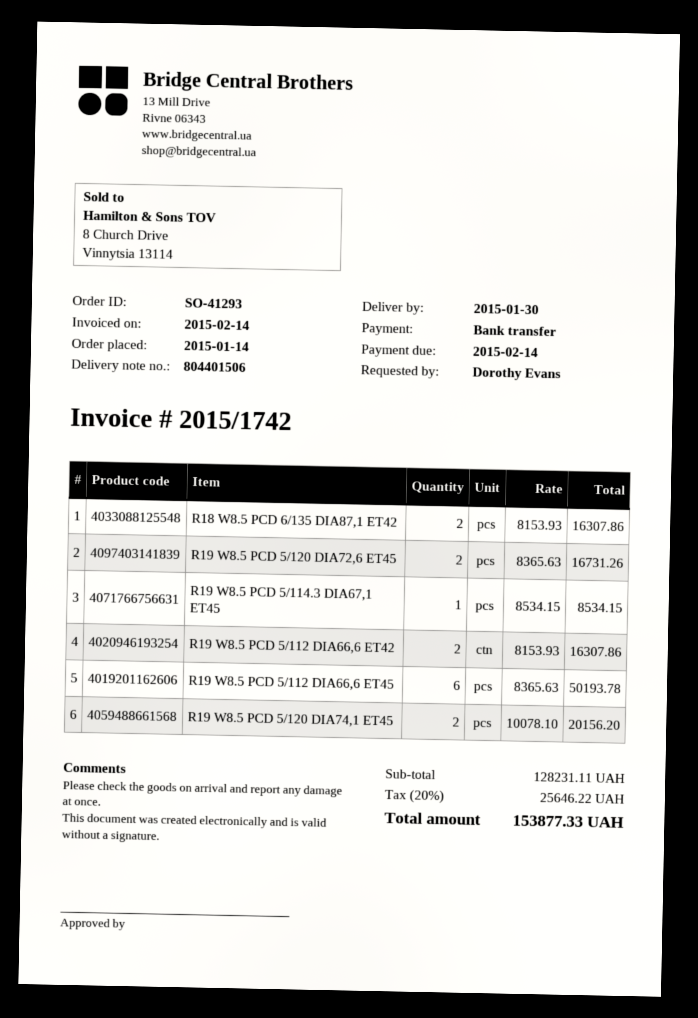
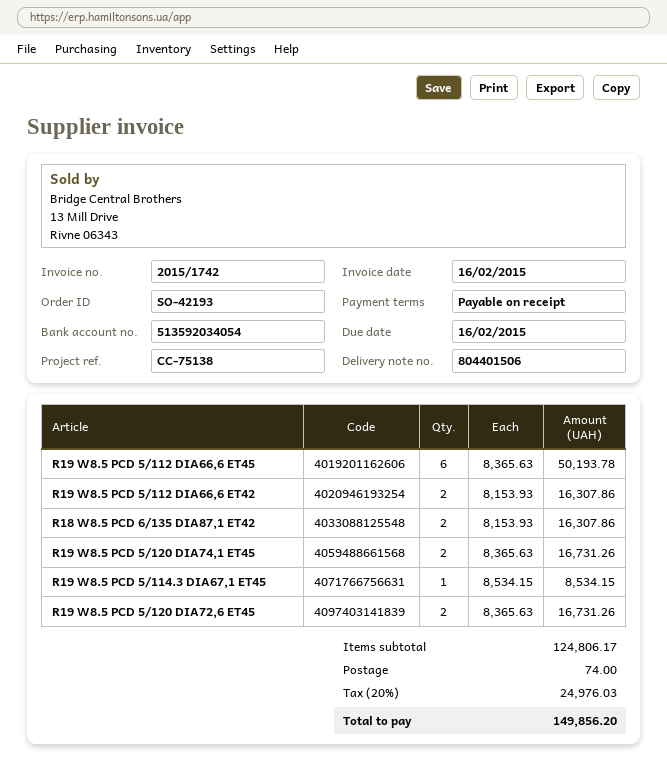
order number: SO-41293 -> SO-42193
invoice date: 2015-02-14 -> 2015-02-16
due date: 2015-02-14 -> 2015-02-16
R19 W8.5 PCD 5/120 DIA74,1 ET45: 2 x 10078.10 = 20156.20 -> 2 x 8365.63 = 16731.26
subtotal: 128231.11 -> 124806.17
shipping: none -> 74.00
tax: 20% = 25646.22 -> 20% = 24976.03
total: 153877.33 -> 149856.20

